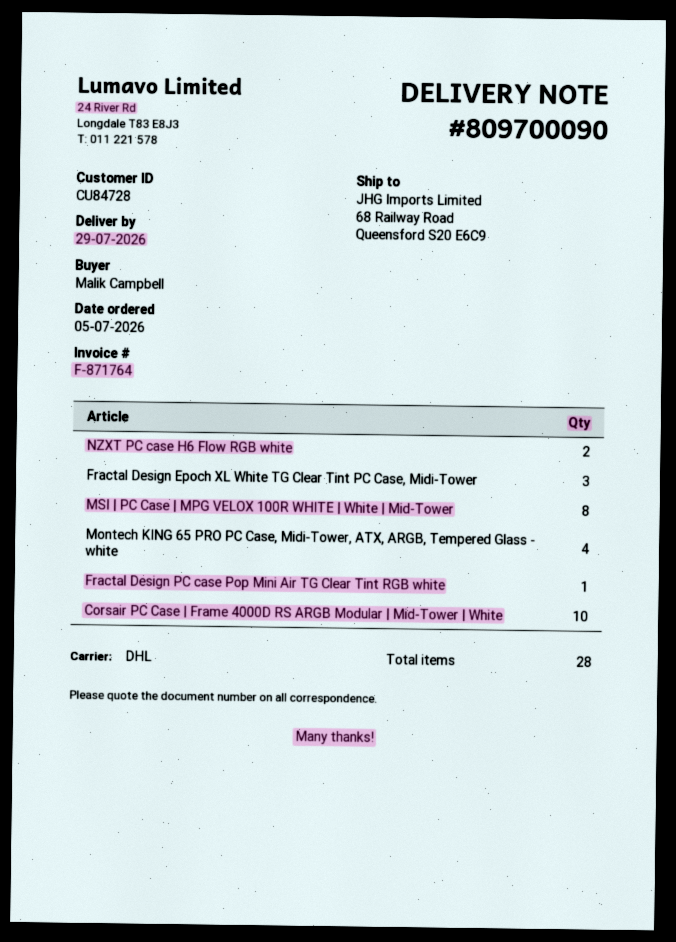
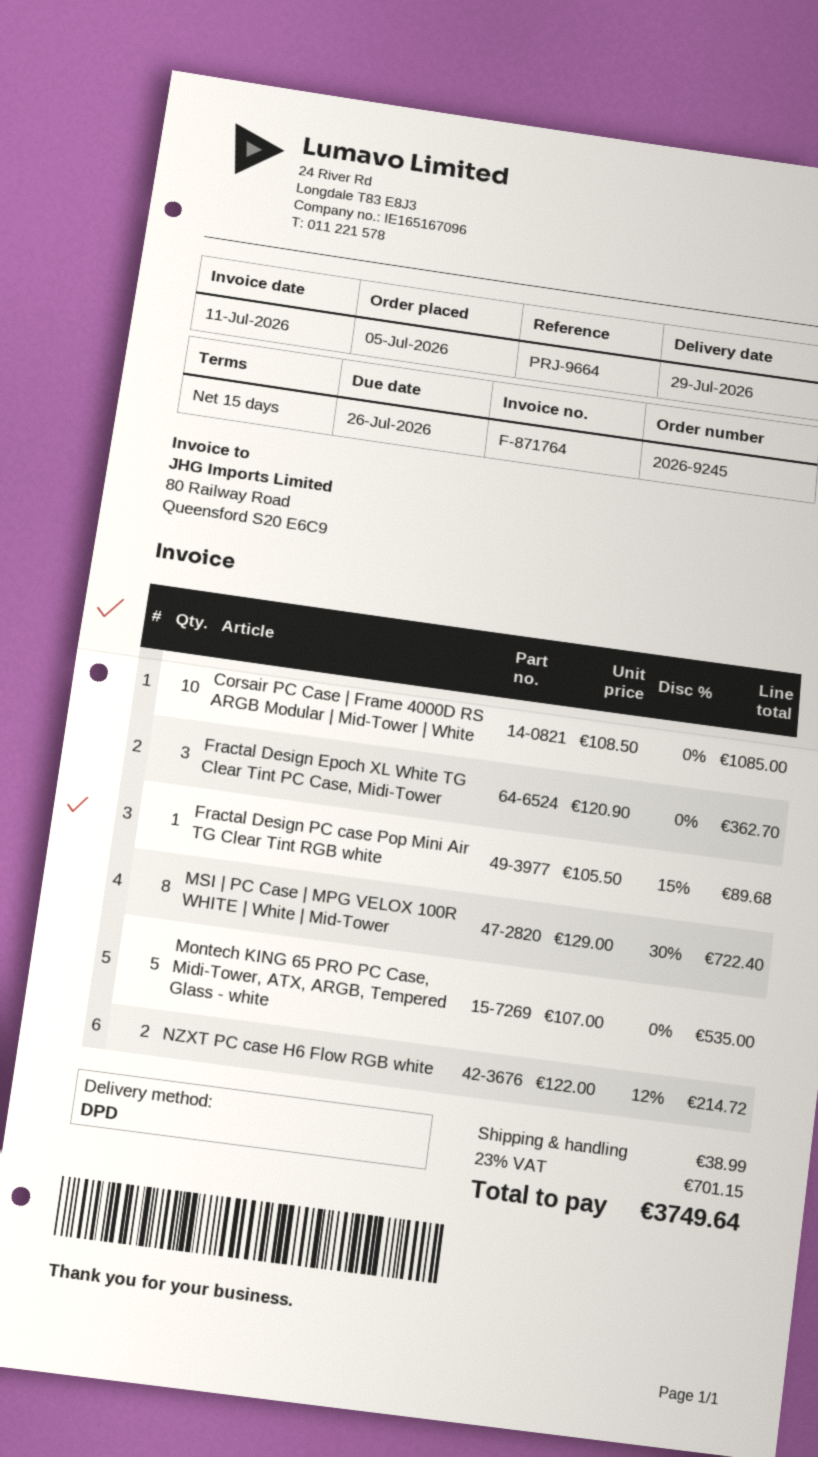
shipping method: DHL -> DPD
Montech KING 65 PRO PC Case, Midi-Tower, ATX, ARGB, Tempered Glass - white: 4 -> 5

